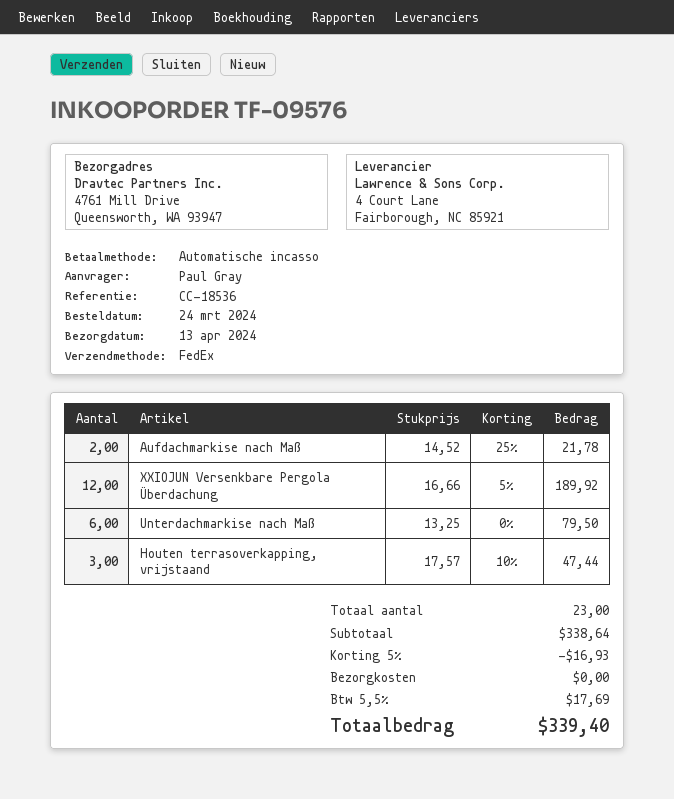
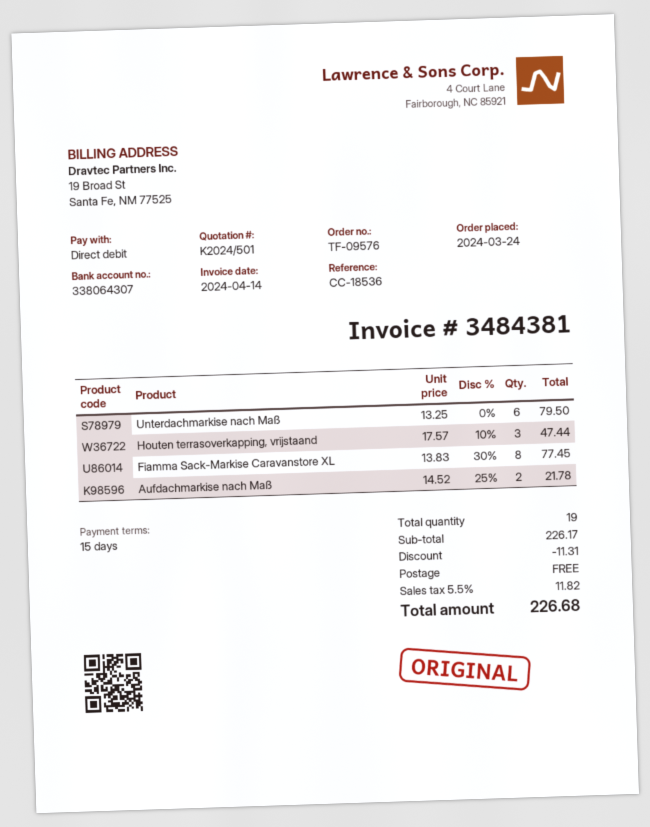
XXIOJUN Versenkbare Pergola Überdachung: 12 x 16.66 - 5% = 189.92 -> none
Fiamma Sack-Markise Caravanstore XL: none -> 8 x 13.83 - 30% = 77.45
total quantity: 23 -> 19
subtotal: 338.64 -> 226.17
discount: 16.93 -> 11.31
tax: 5.5% = 17.69 -> 5.5% = 11.82
total: 339.40 -> 226.68

